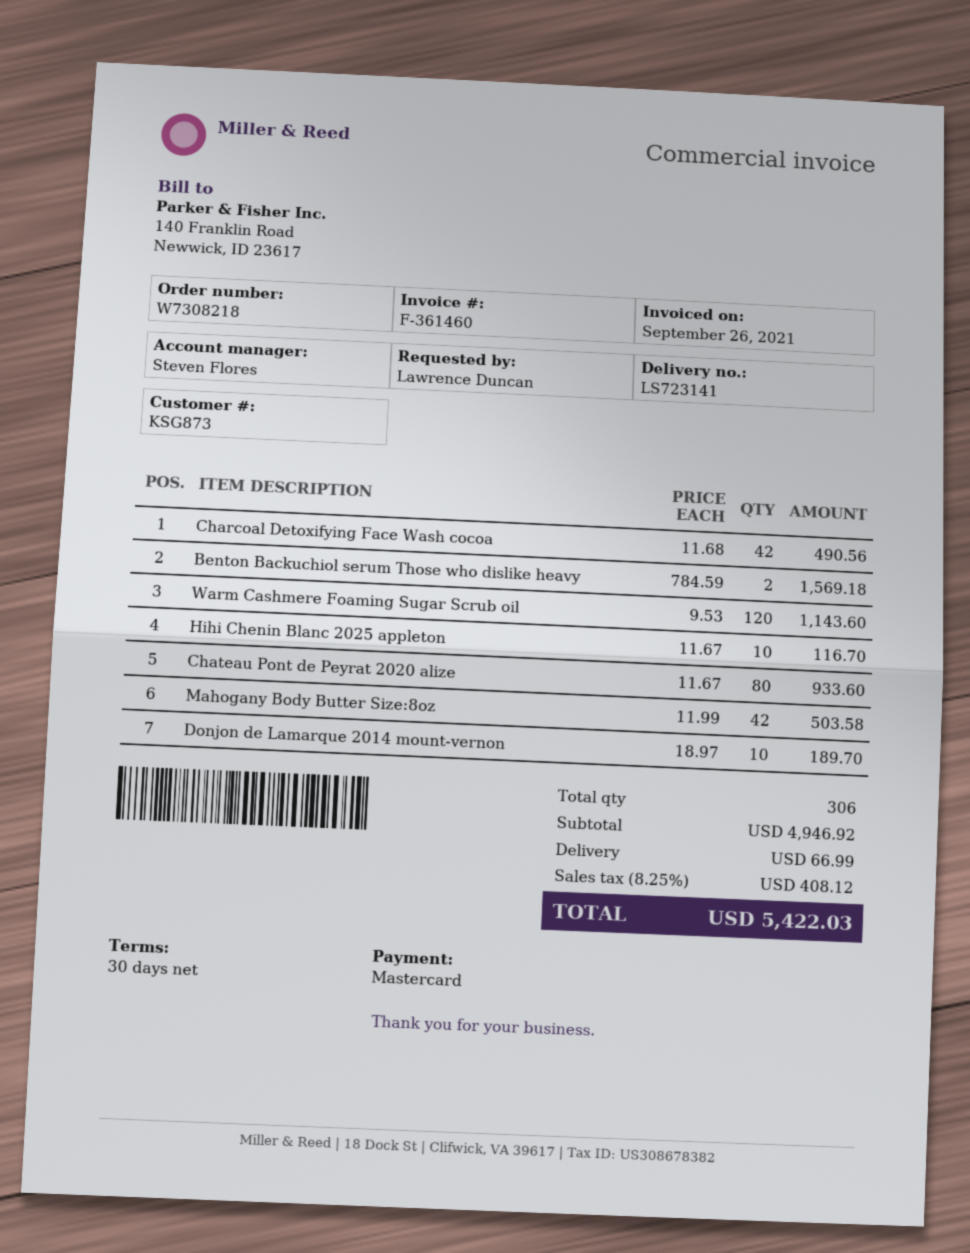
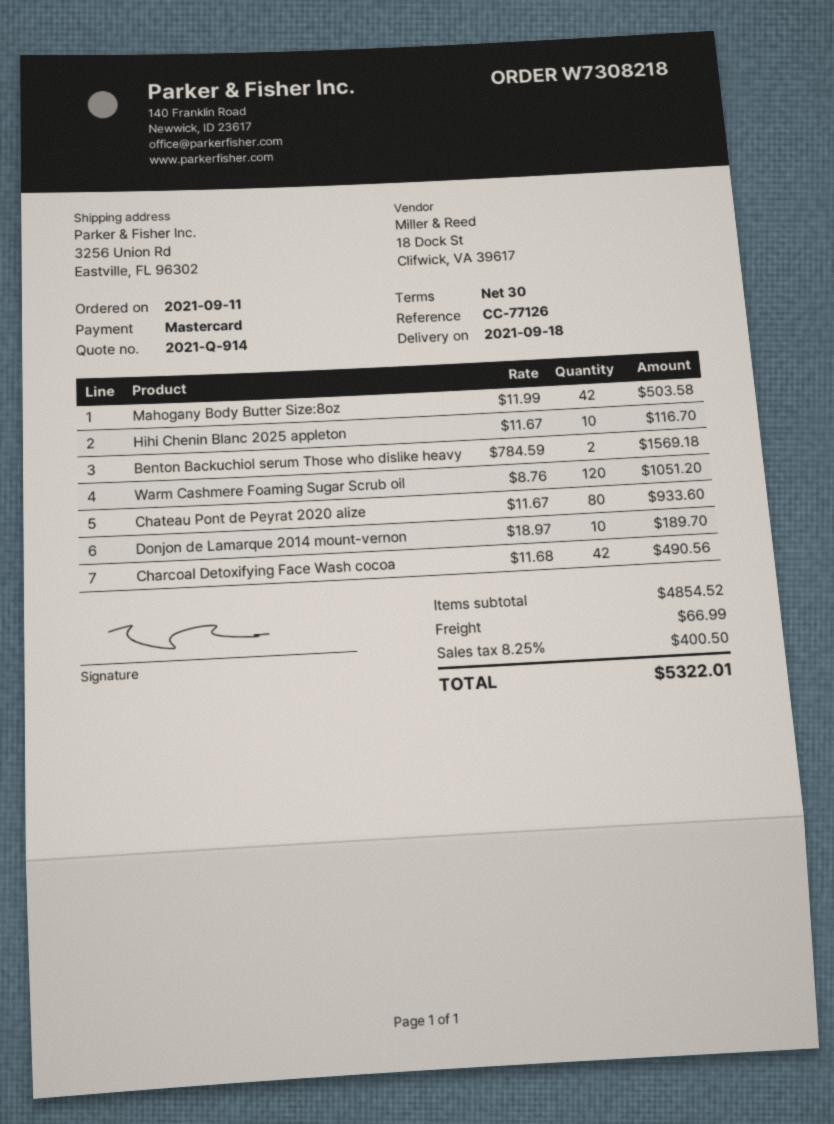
Warm Cashmere Foaming Sugar Scrub oil: 120 x 9.53 = 1143.60 -> 120 x 8.76 = 1051.20
subtotal: 4946.92 -> 4854.52
tax: 8.25% = 408.12 -> 8.25% = 400.50
total: 5422.03 -> 5322.01

